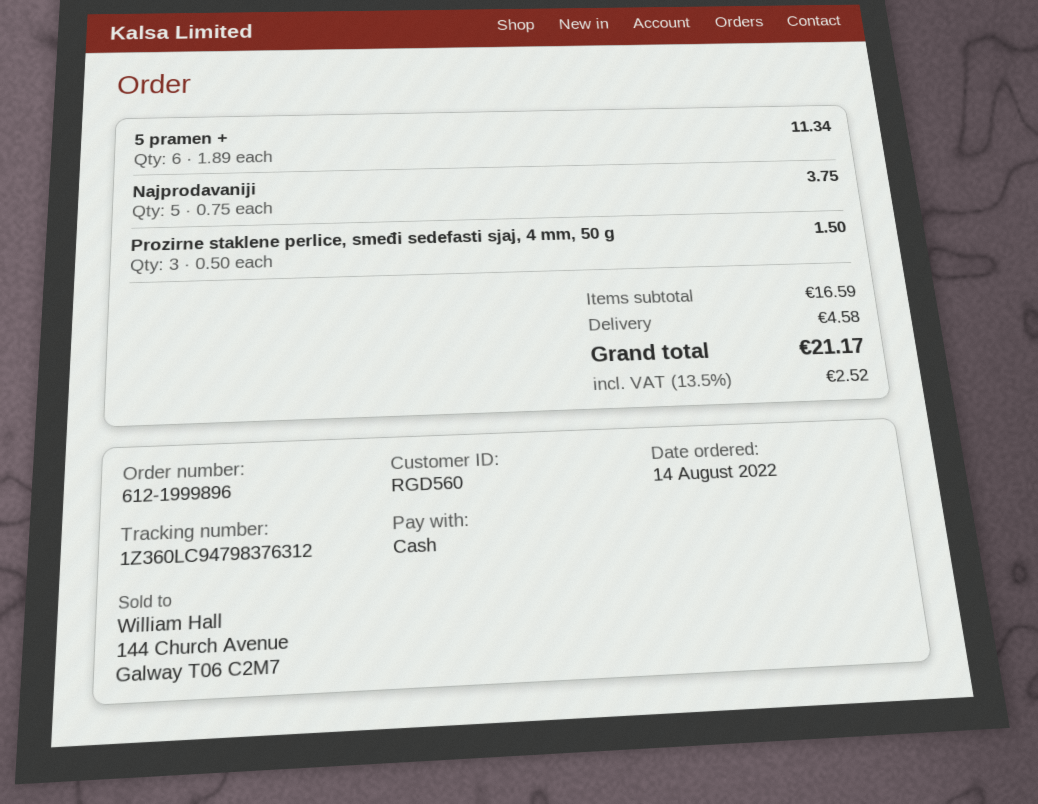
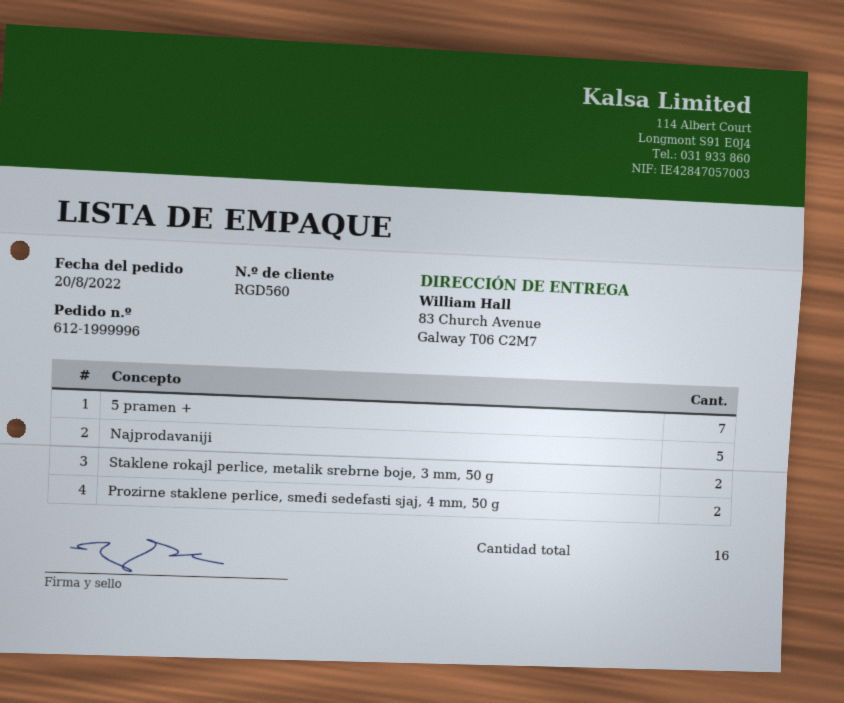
order number: 612-1999896 -> 612-1999996
order date: 2022-08-14 -> 2022-08-20
5 pramen +: 6 -> 7
Prozirne staklene perlice, smeđi sedefasti sjaj, 4 mm, 50 g: 3 -> 2
Staklene rokajl perlice, metalik srebrne boje, 3 mm, 50 g: none -> 2

